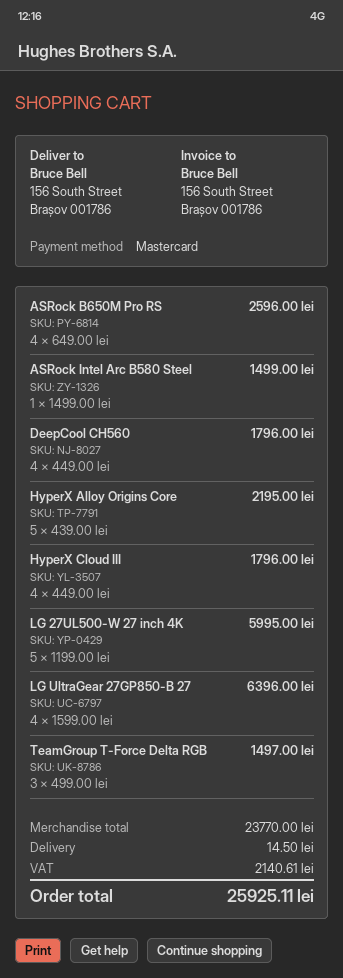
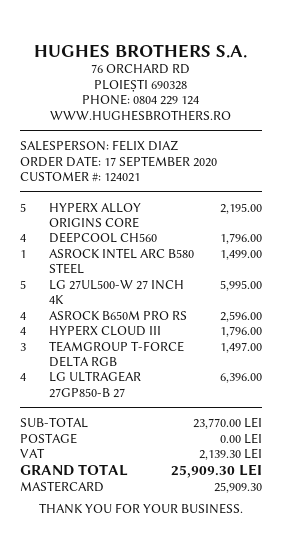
shipping: 14.50 -> 0.00
tax: 2140.61 -> 2139.30
total: 25925.11 -> 25909.30

